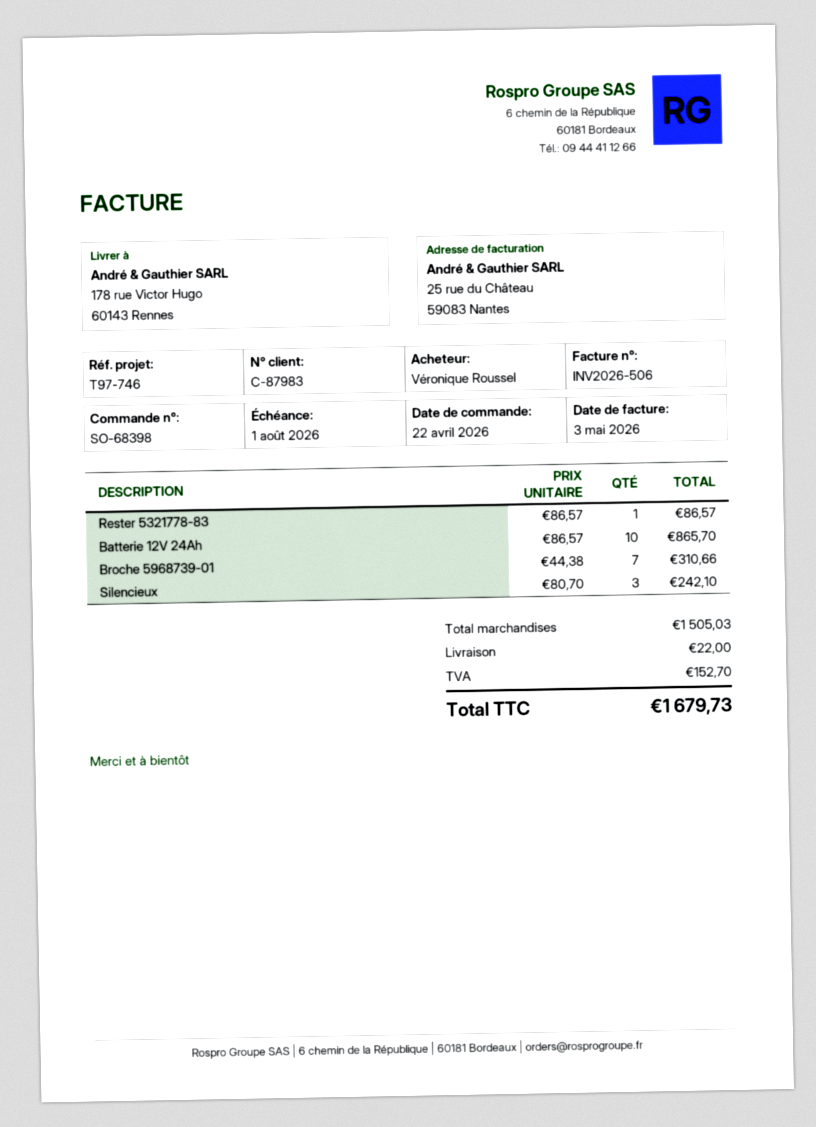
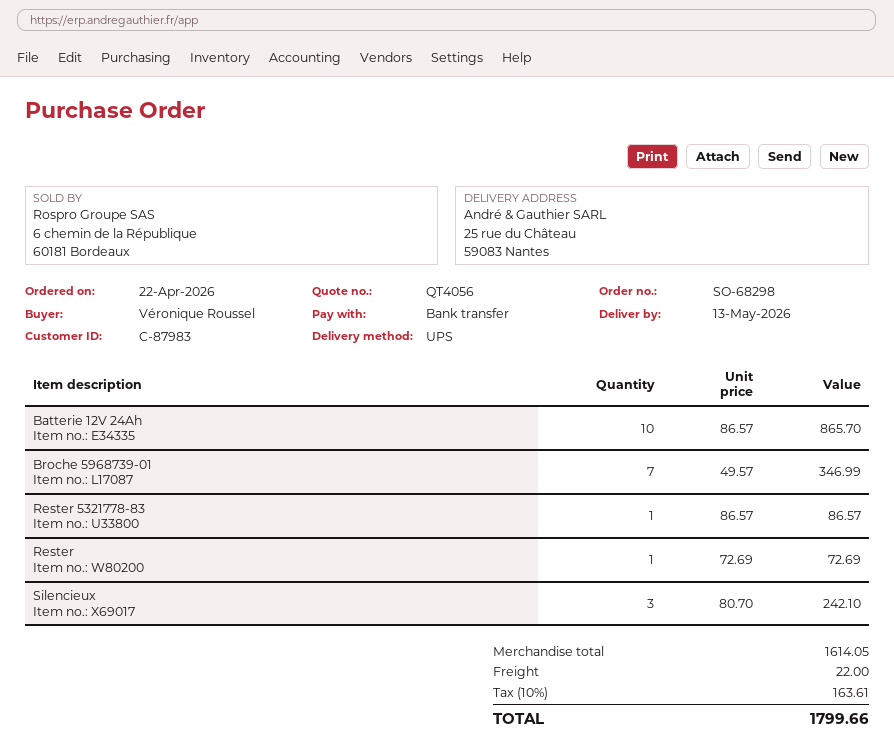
order number: SO-68398 -> SO-68298
ship to: 178 rue Victor Hugo, 60143 Rennes -> 25 rue du Château, 59083 Nantes
Broche 5968739-01: 7 x 44.38 = 310.66 -> 7 x 49.57 = 346.99
Rester: none -> 1 x 72.69 = 72.69
subtotal: 1505.03 -> 1614.05
tax: 152.70 -> 163.61
total: 1679.73 -> 1799.66

